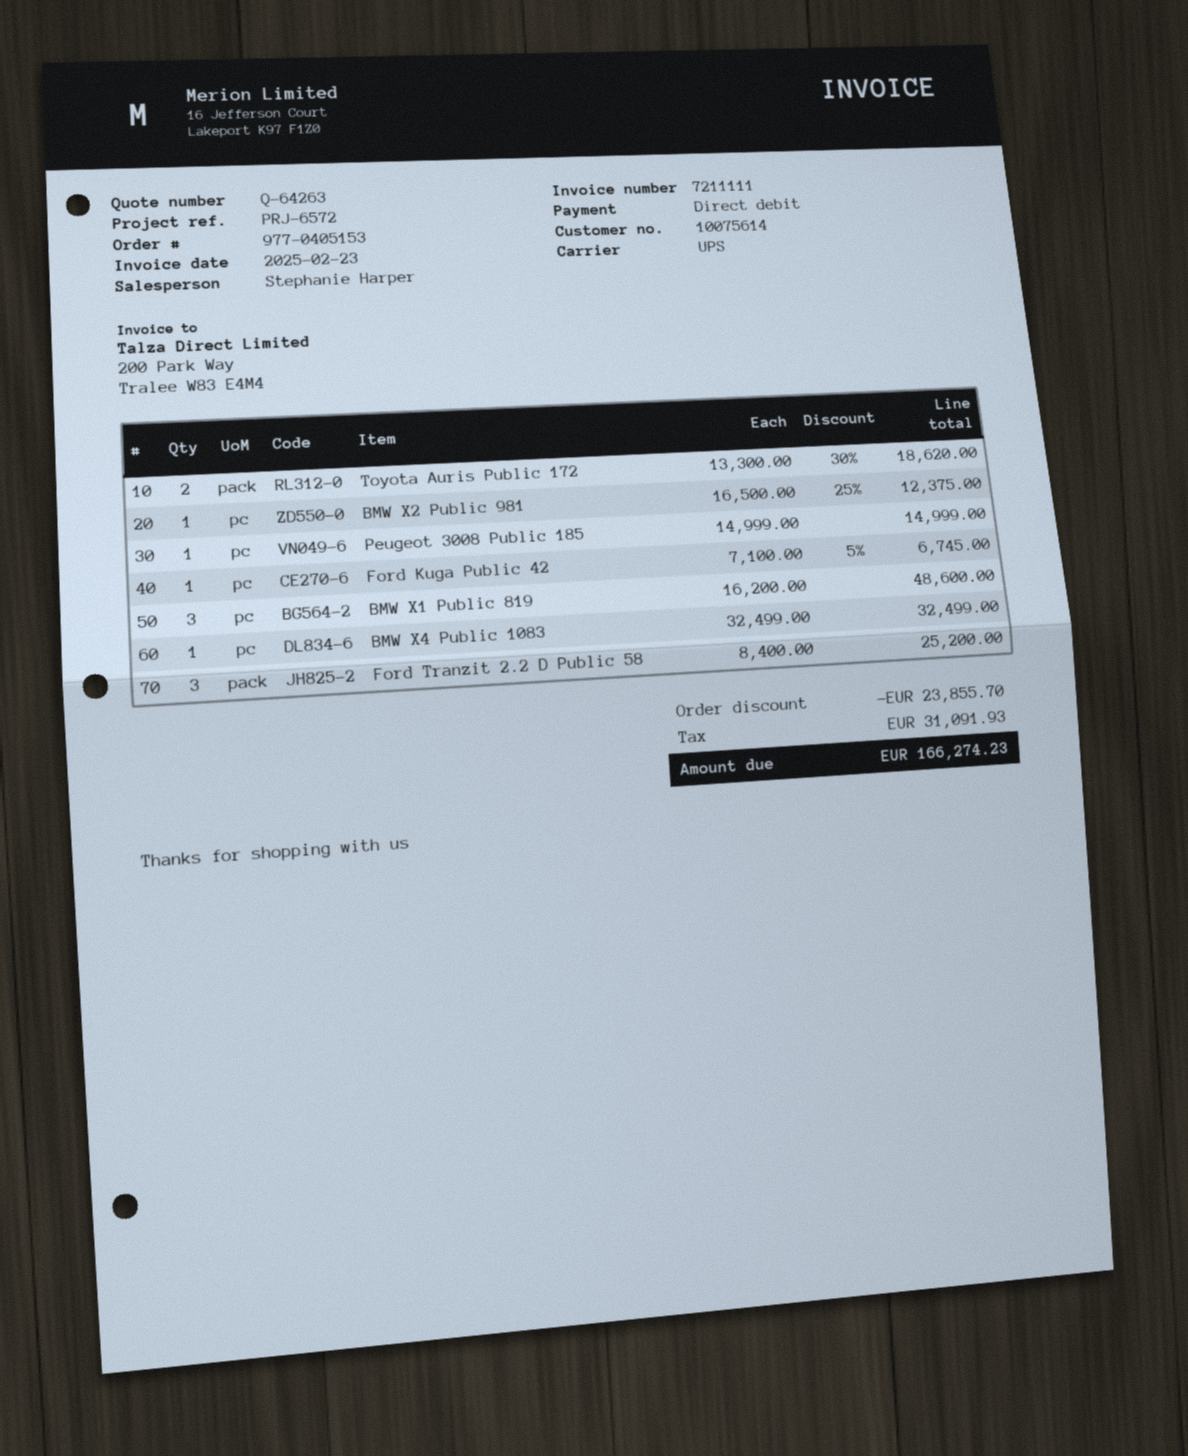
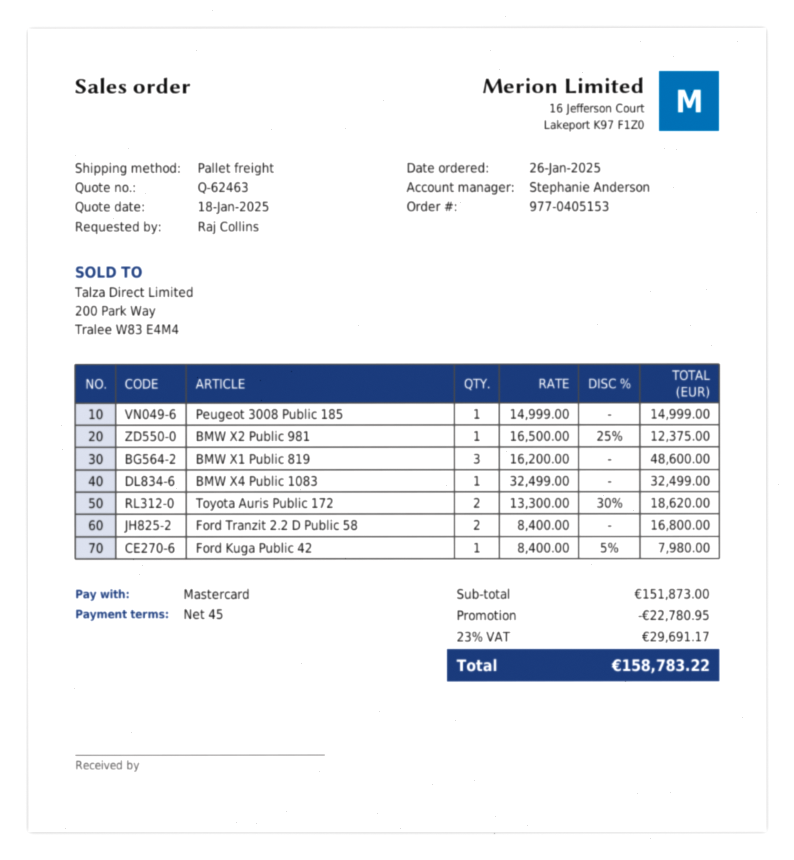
quote number: Q-64263 -> Q-62463
sales rep: Stephanie Harper -> Stephanie Anderson
payment method: direct debit -> Mastercard
shipping method: UPS -> pallet freight
Ford Kuga Public 42: 1 x 7100.00 - 5% = 6745.00 -> 1 x 8400.00 - 5% = 7980.00
Ford Tranzit 2.2 D Public 58: 3 x 8400.00 = 25200.00 -> 2 x 8400.00 = 16800.00
discount: 23855.70 -> 22780.95
tax: 31091.93 -> 29691.17
total: 166274.23 -> 158783.22

